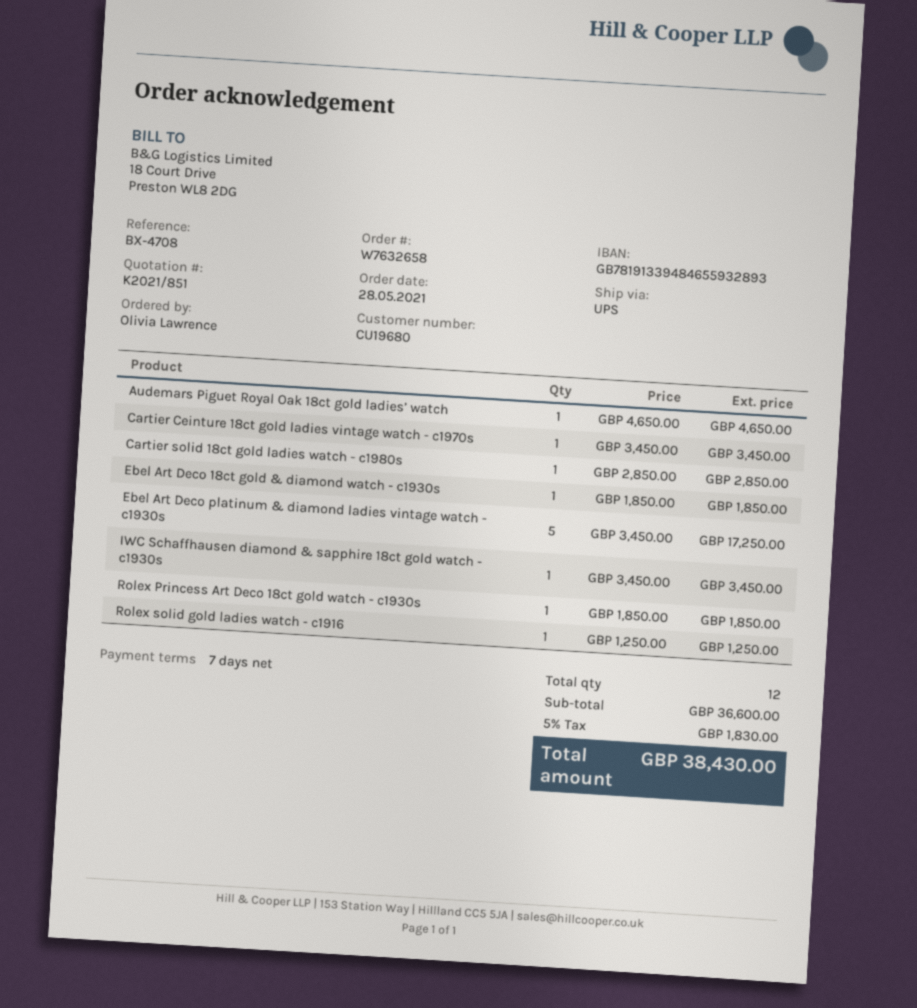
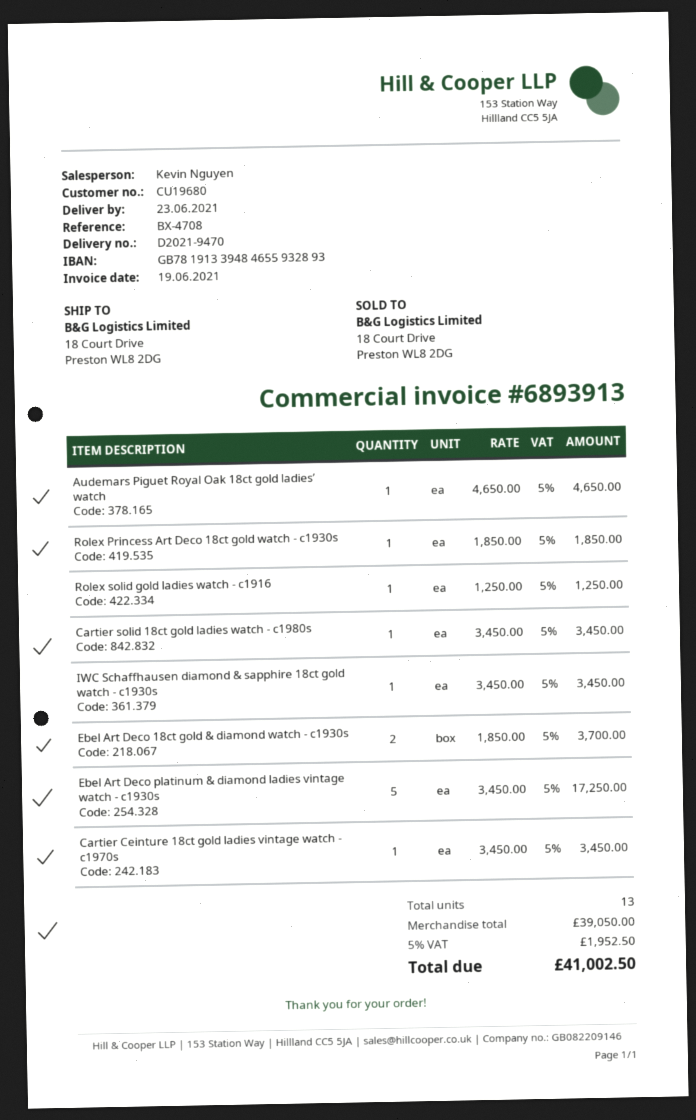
Cartier solid 18ct gold ladies watch - c1980s: 1 x 2850.00 = 2850.00 -> 1 x 3450.00 = 3450.00
Ebel Art Deco 18ct gold & diamond watch - c1930s: 1 x 1850.00 = 1850.00 -> 2 x 1850.00 = 3700.00
total quantity: 12 -> 13
subtotal: 36600.00 -> 39050.00
tax: 5% = 1830.00 -> 5% = 1952.50
total: 38430.00 -> 41002.50

